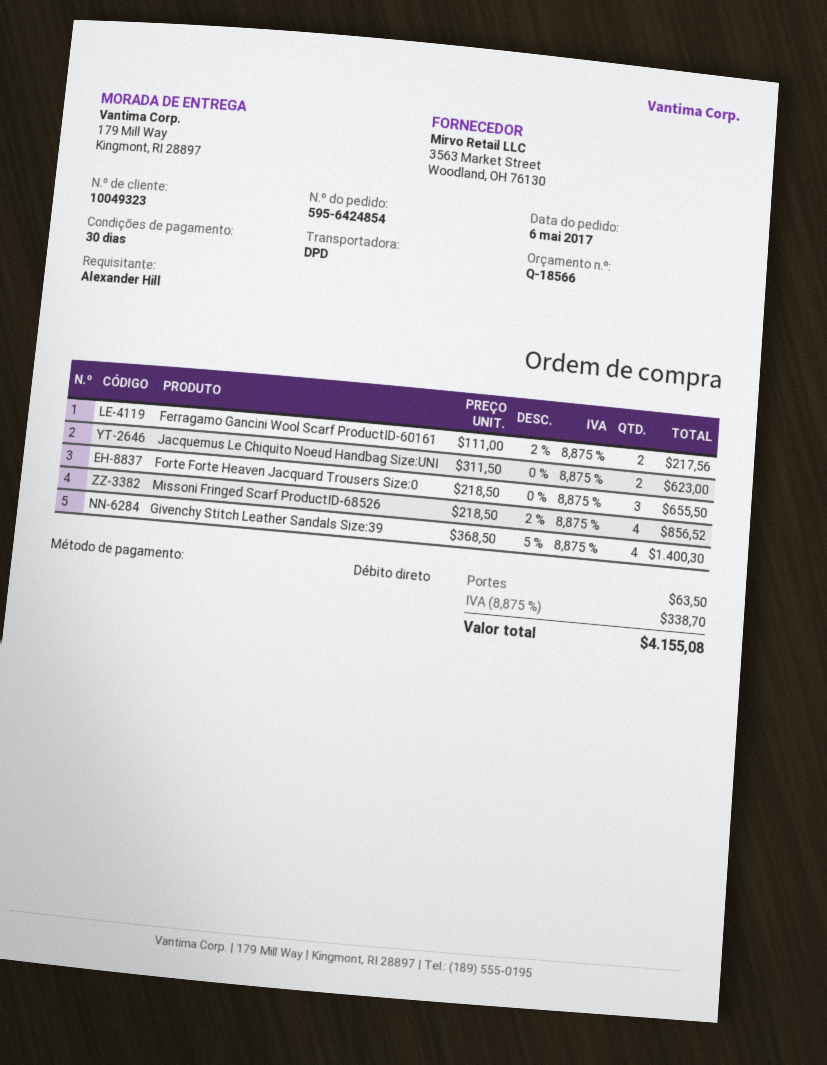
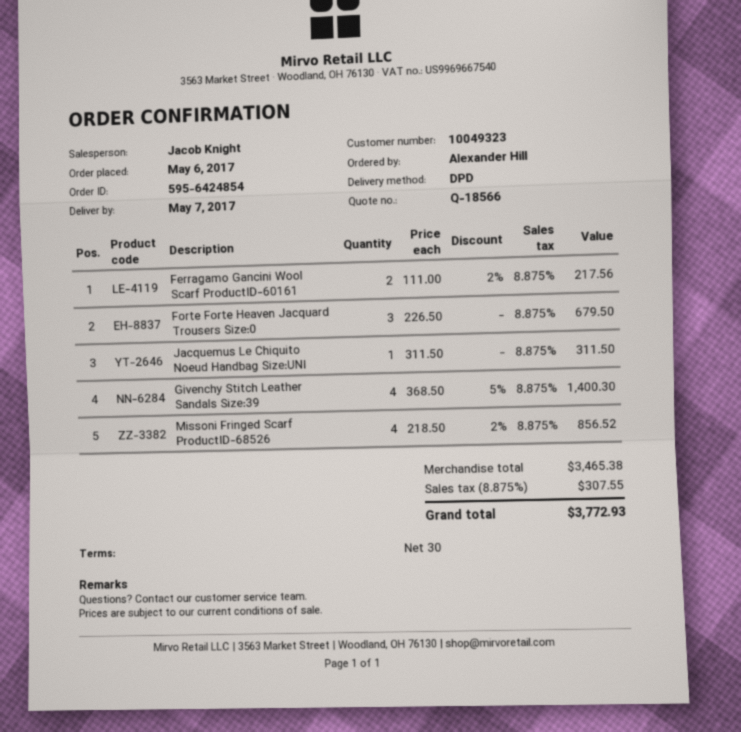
Jacquemus Le Chiquito Noeud Handbag Size:UNI: 2 x 311.50 = 623.00 -> 1 x 311.50 = 311.50
Forte Forte Heaven Jacquard Trousers Size:0: 3 x 218.50 = 655.50 -> 3 x 226.50 = 679.50
shipping: 63.50 -> none
tax: 8.875% = 338.70 -> 8.875% = 307.55
total: 4155.08 -> 3772.93

